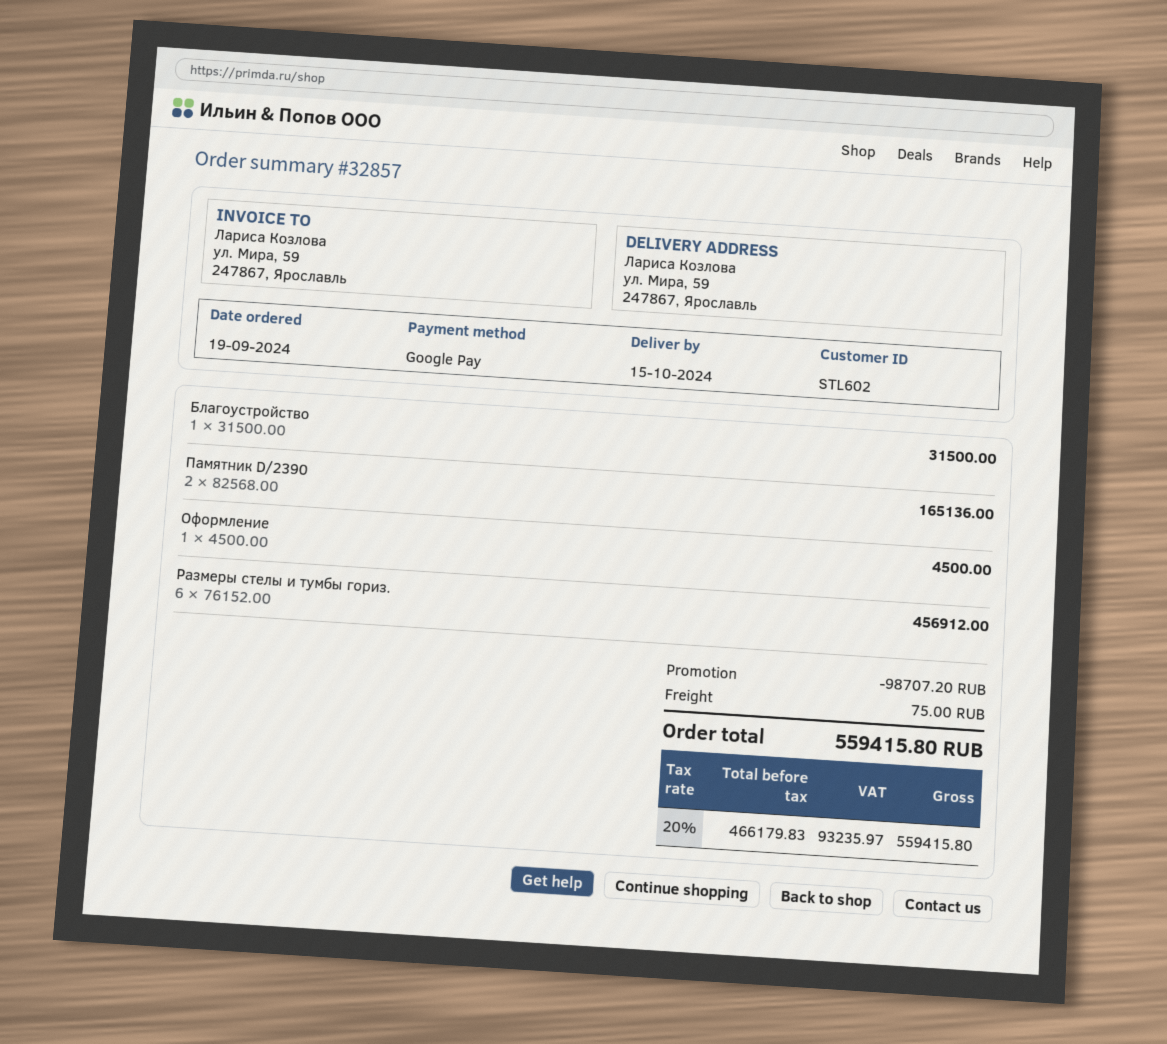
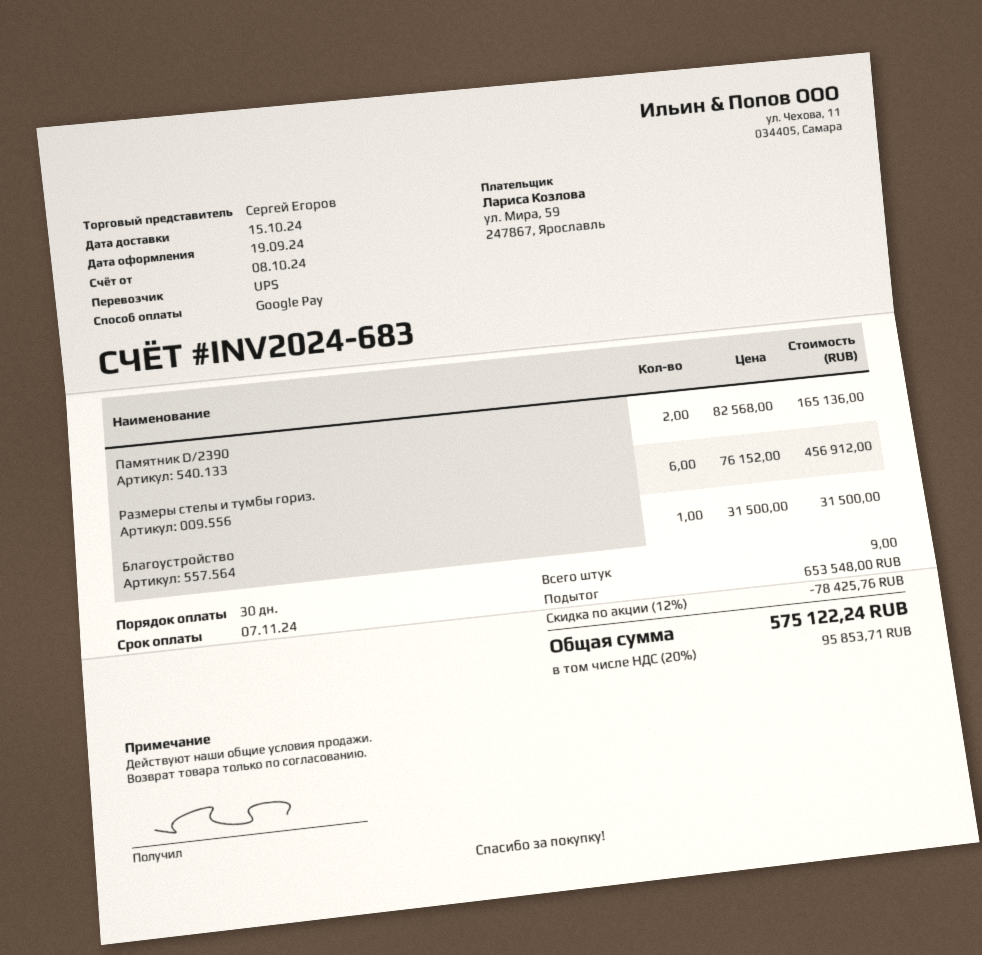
Оформление: 1 x 4500.00 = 4500.00 -> none
discount: 98707.20 -> 78425.76
shipping: 75.00 -> none
tax: 20% = 93235.97 -> 20% = 95853.71
total: 559415.80 -> 575122.24

